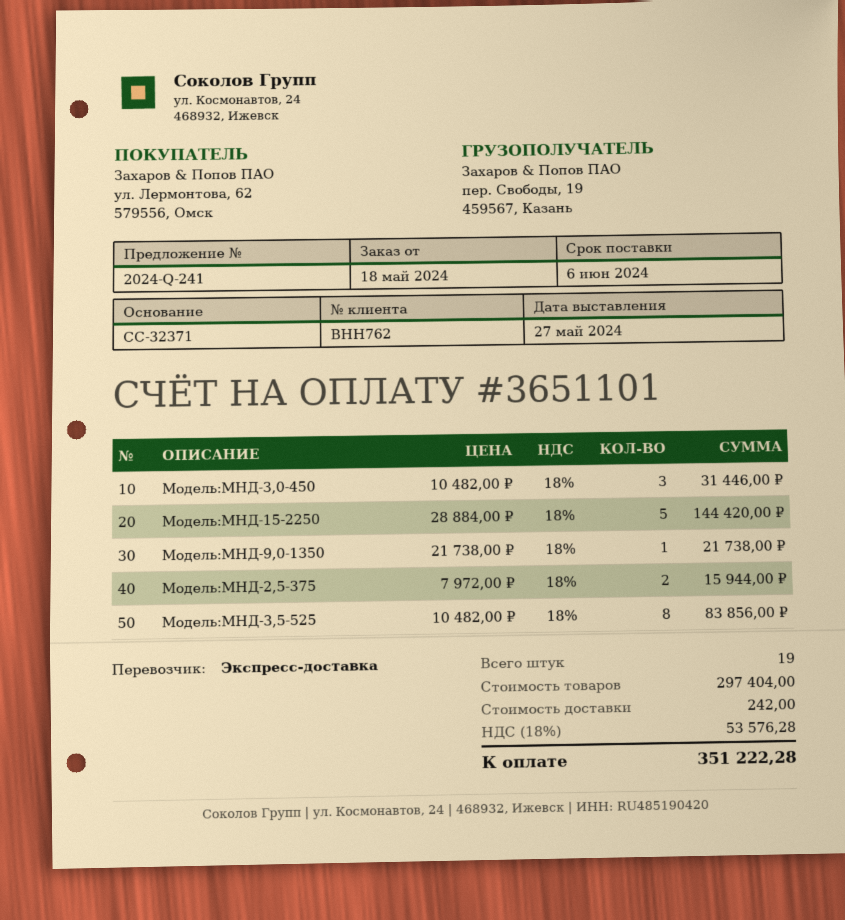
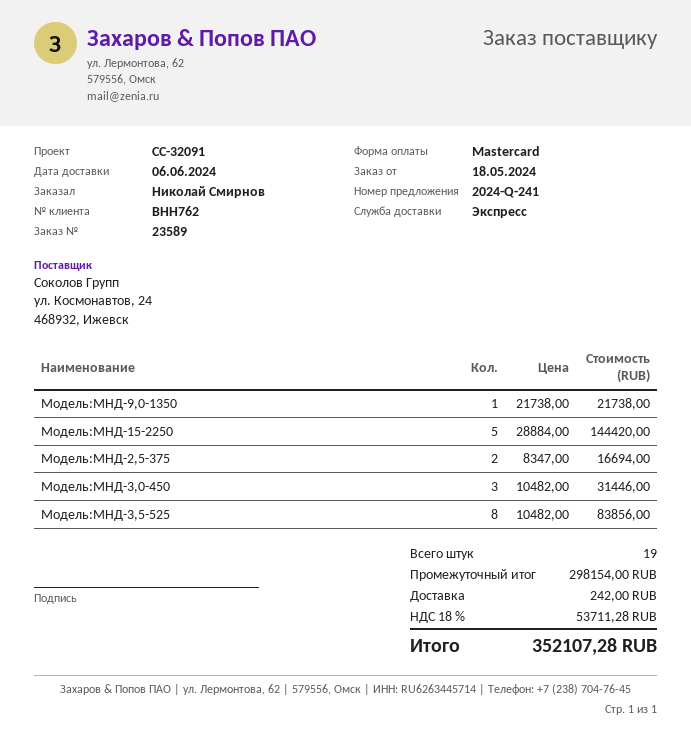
reference: CC-32371 -> CC-32091
Модель:МНД-2,5-375: 2 x 7972.00 = 15944.00 -> 2 x 8347.00 = 16694.00
subtotal: 297404.00 -> 298154.00
tax: 18% = 53576.28 -> 18% = 53711.28
total: 351222.28 -> 352107.28

